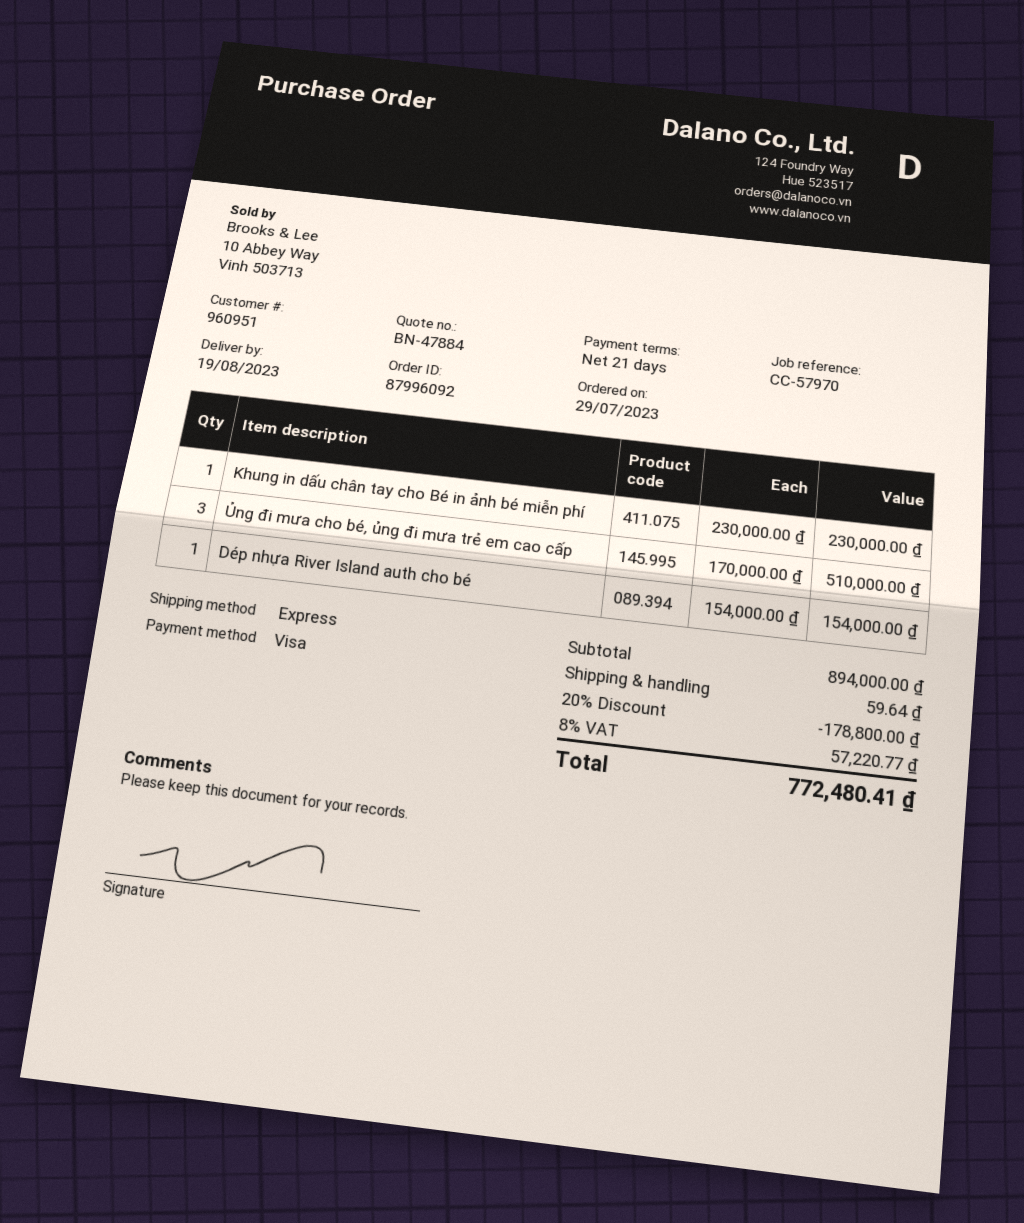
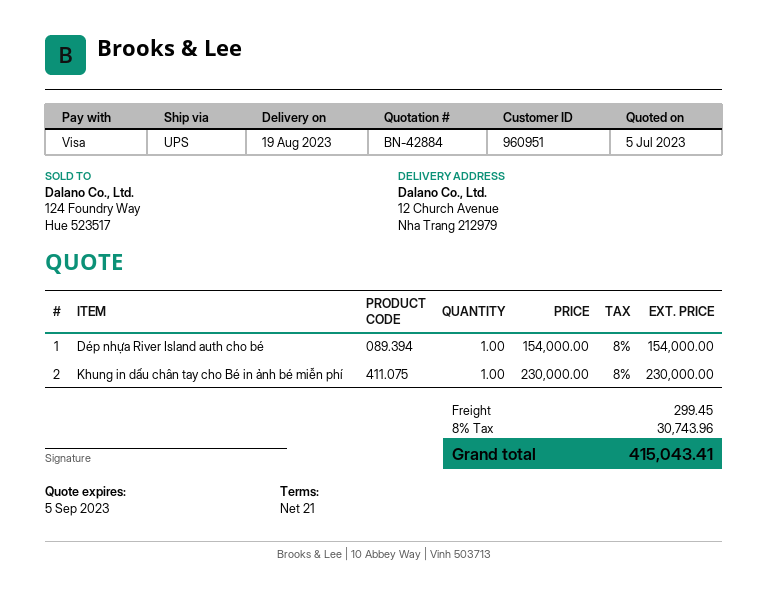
quote number: BN-47884 -> BN-42884
shipping method: express -> UPS
Ủng đi mưa cho bé, ủng đi mưa trẻ em cao cấp: 3 x 170000.00 = 510000.00 -> none
discount: 20% = 178800.00 -> none
shipping: 59.64 -> 299.45
tax: 8% = 57220.77 -> 8% = 30743.96
total: 772480.41 -> 415043.41

